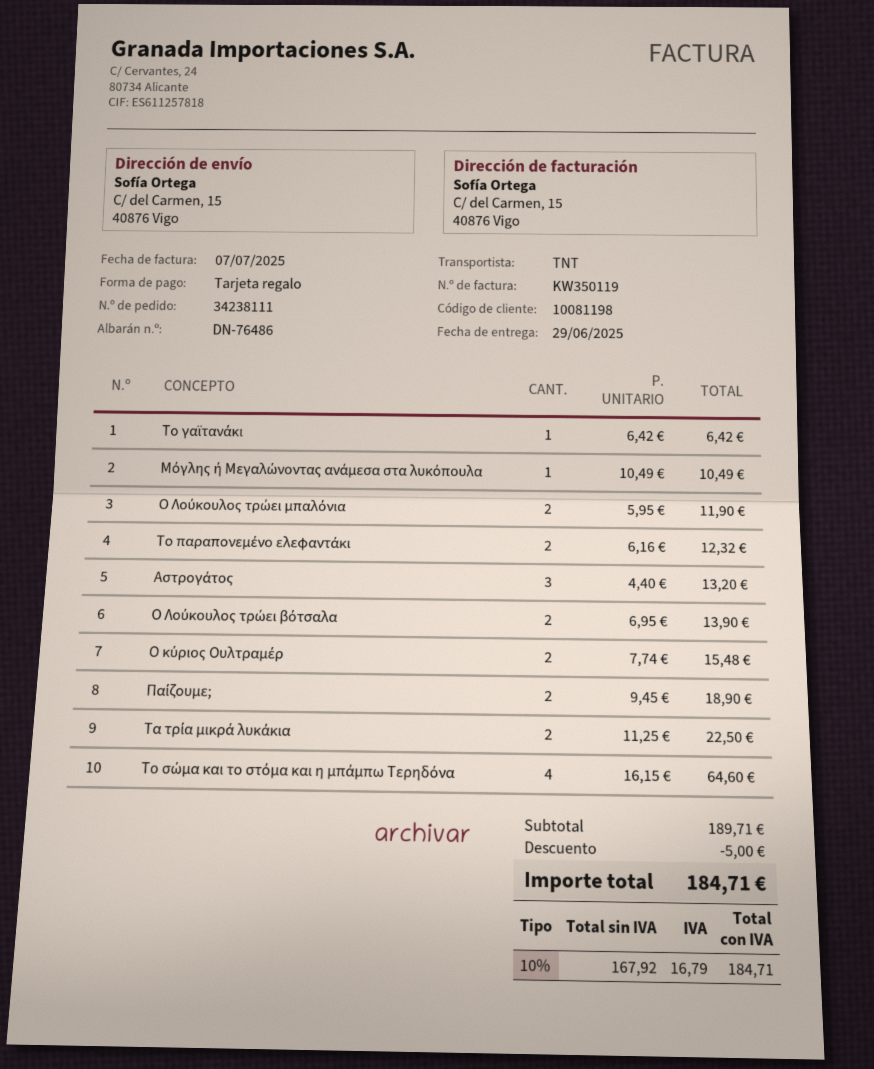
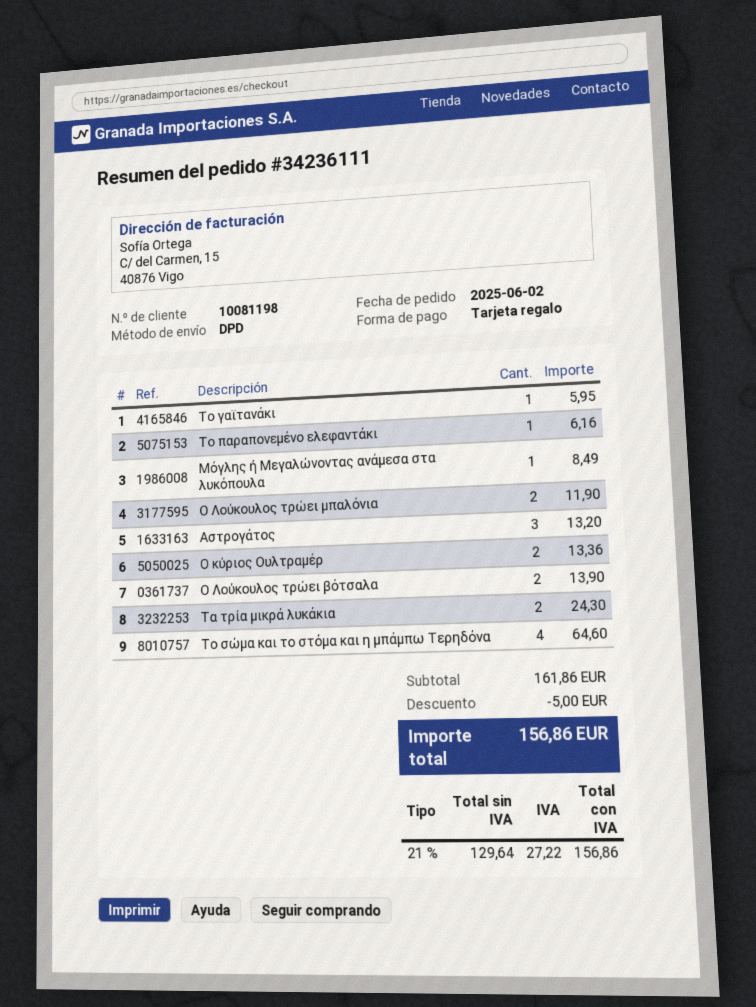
order number: 34238111 -> 34236111
shipping method: TNT -> DPD
Το γαϊτανάκι: 1 for 6.42 -> 1 for 5.95
Μόγλης ή Μεγαλώνοντας ανάμεσα στα λυκόπουλα: 1 for 10.49 -> 1 for 8.49
Το παραπονεμένο ελεφαντάκι: 2 for 12.32 -> 1 for 6.16
Ο κύριος Ουλτραμέρ: 2 for 15.48 -> 2 for 13.36
Παίζουμε;: 2 for 18.90 -> none
Τα τρία μικρά λυκάκια: 2 for 22.50 -> 2 for 24.30
subtotal: 189.71 -> 161.86
net: 167.92 -> 129.64
tax: 10% = 16.79 -> 21% = 27.22
total: 184.71 -> 156.86

